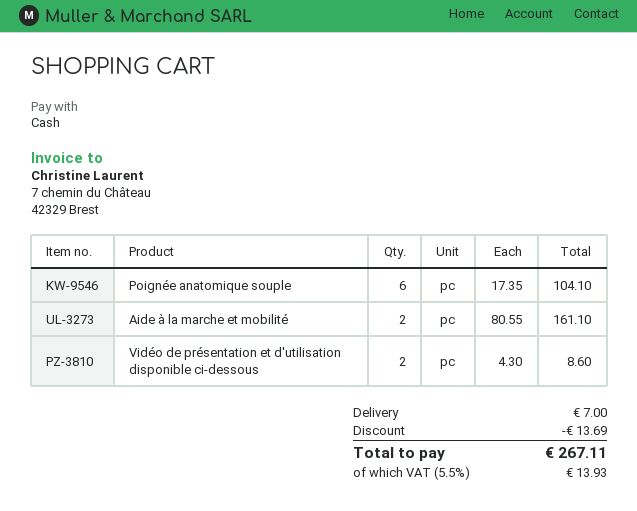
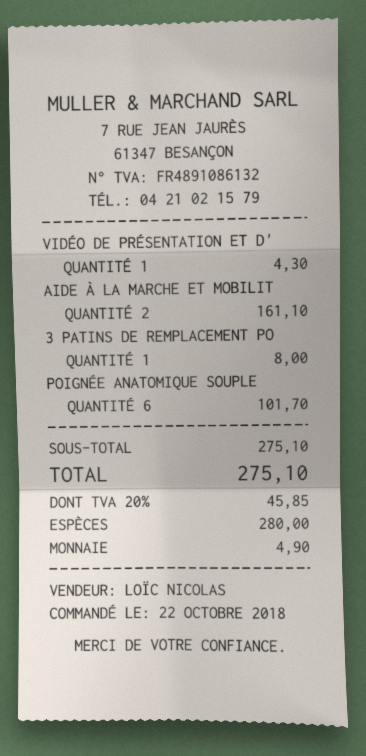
Poignée anatomique souple: 6 for 104.10 -> 6 for 101.70
Vidéo de présentation et d'utilisation disponible ci-dessous: 2 for 8.60 -> 1 for 4.30
3 PATINS DE REMPLACEMENT PO: none -> 1 for 8.00
discount: 13.69 -> none
shipping: 7.00 -> none
tax: 5.5% = 13.93 -> 20% = 45.85
total: 267.11 -> 275.10

